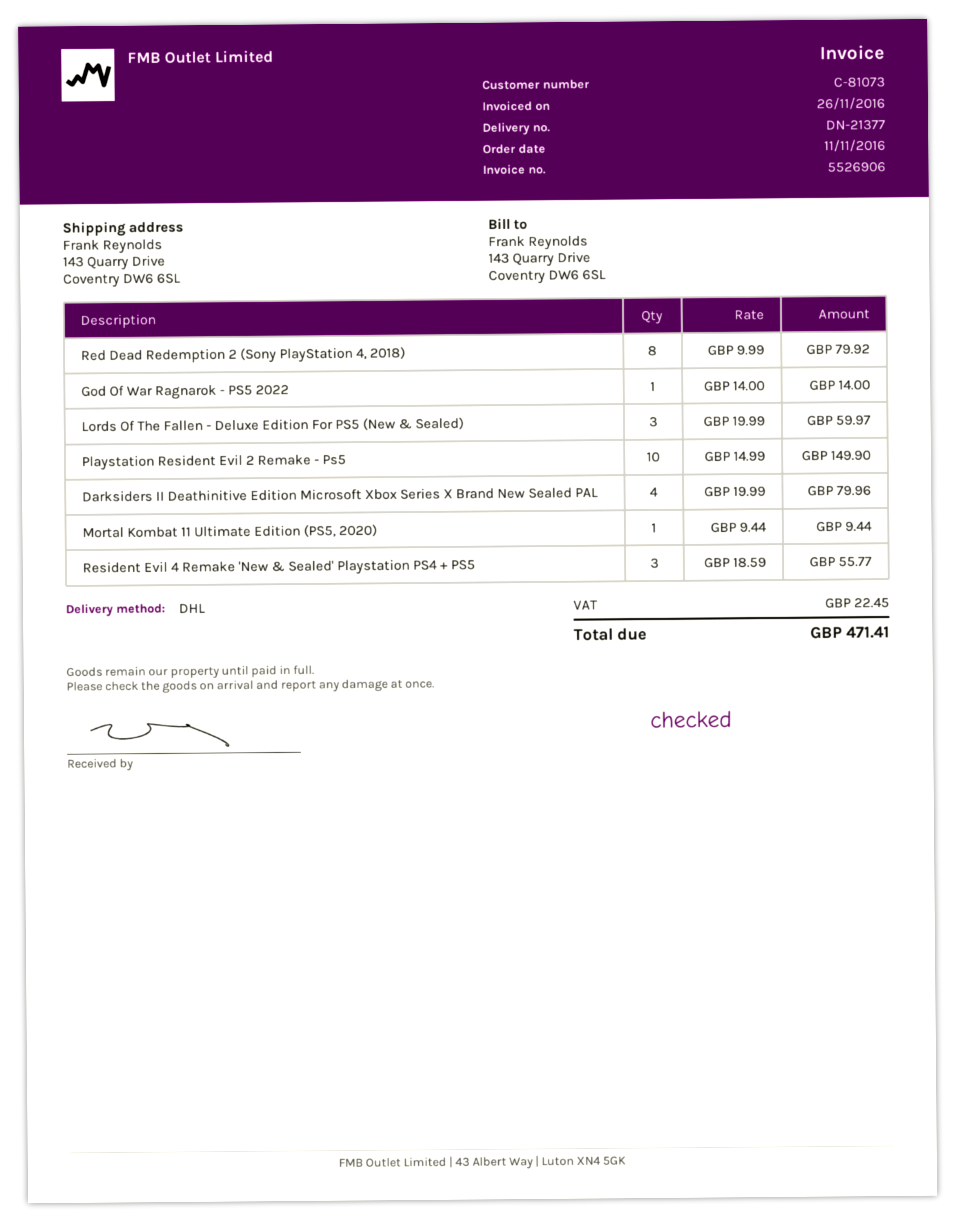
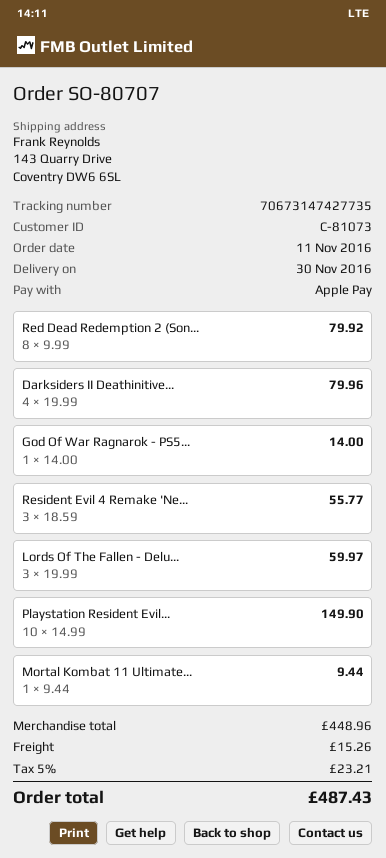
shipping: none -> 15.26
tax: 22.45 -> 23.21
total: 471.41 -> 487.43

